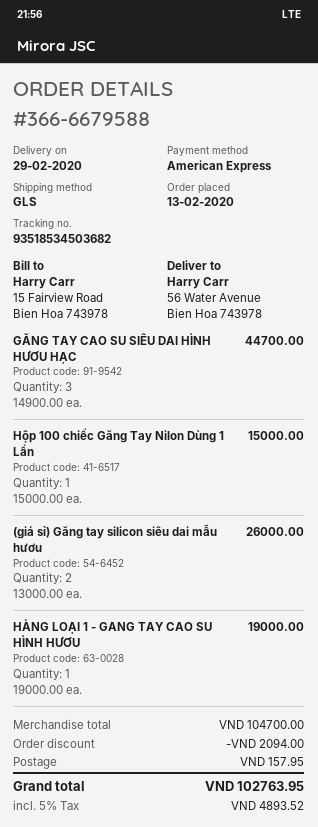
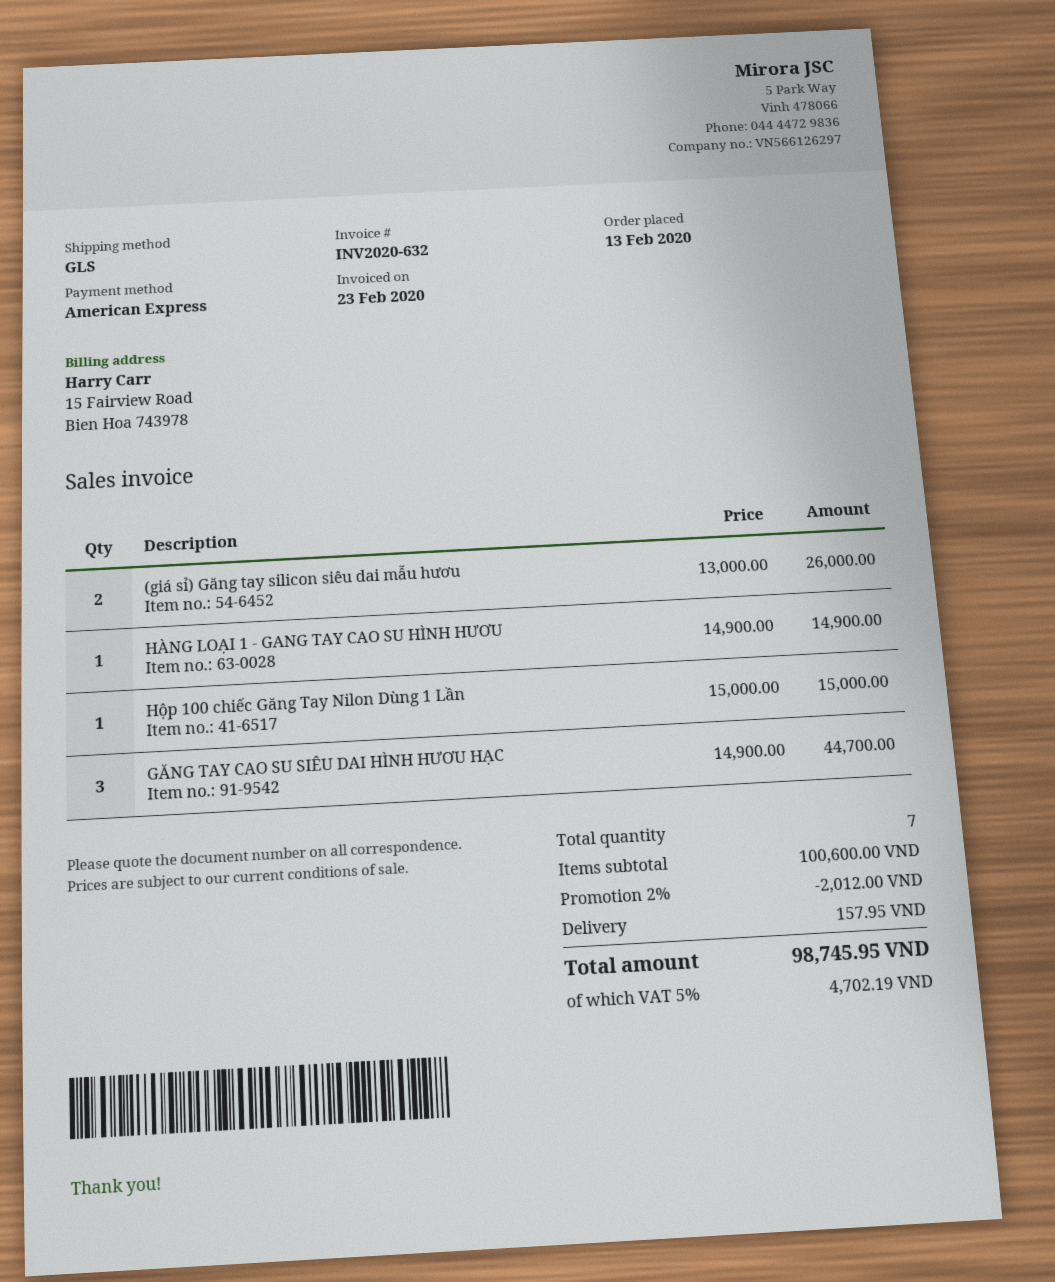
HÀNG LOẠI 1 - GANG TAY CAO SU HÌNH HƯƠU: 1 x 19000.00 = 19000.00 -> 1 x 14900.00 = 14900.00
subtotal: 104700.00 -> 100600.00
discount: 2094.00 -> 2012.00
tax: 5% = 4893.52 -> 5% = 4702.19
total: 102763.95 -> 98745.95

